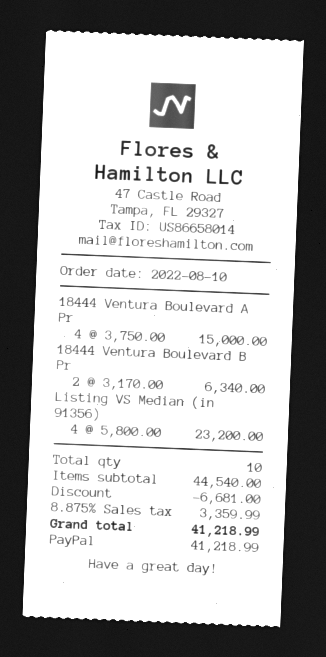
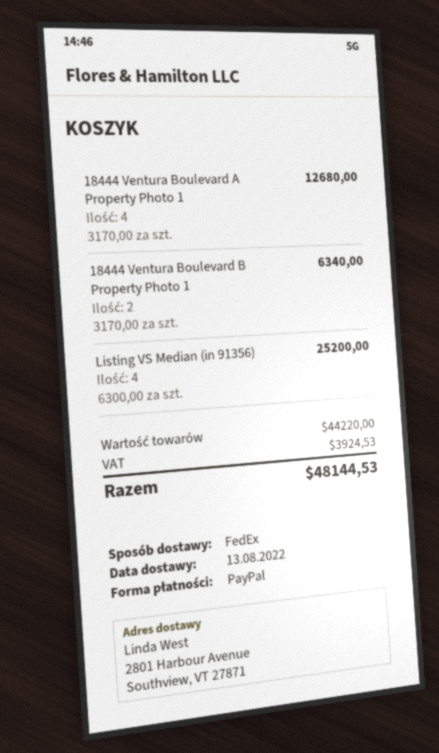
18444 Ventura Boulevard A Pr: 4 x 3750.00 = 15000.00 -> 4 x 3170.00 = 12680.00
Listing VS Median (in 91356): 4 x 5800.00 = 23200.00 -> 4 x 6300.00 = 25200.00
subtotal: 44540.00 -> 44220.00
discount: 6681.00 -> none
tax: 3359.99 -> 3924.53
total: 41218.99 -> 48144.53

